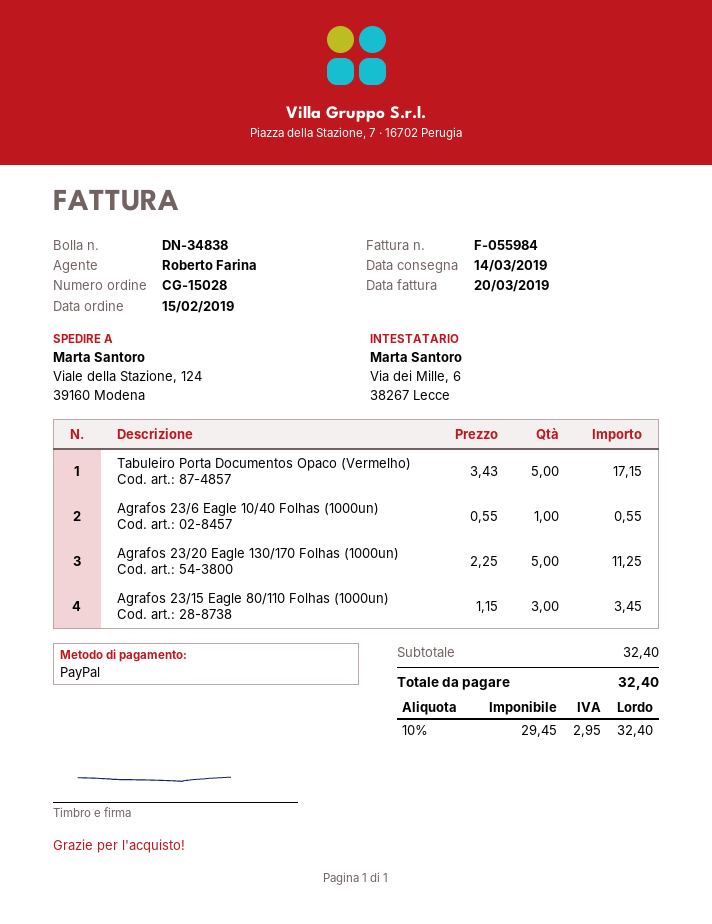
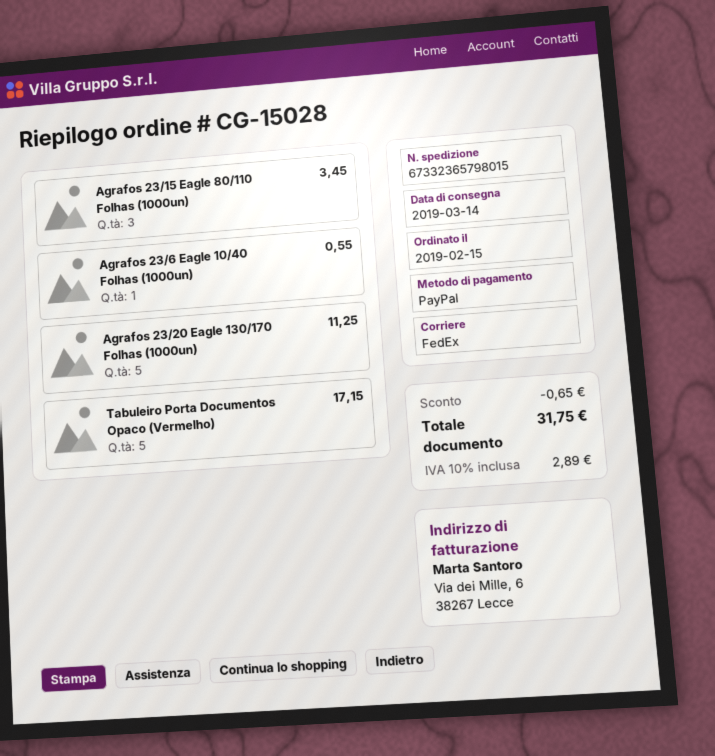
discount: none -> 0.65
tax: 10% = 2.95 -> 10% = 2.89
total: 32.40 -> 31.75

